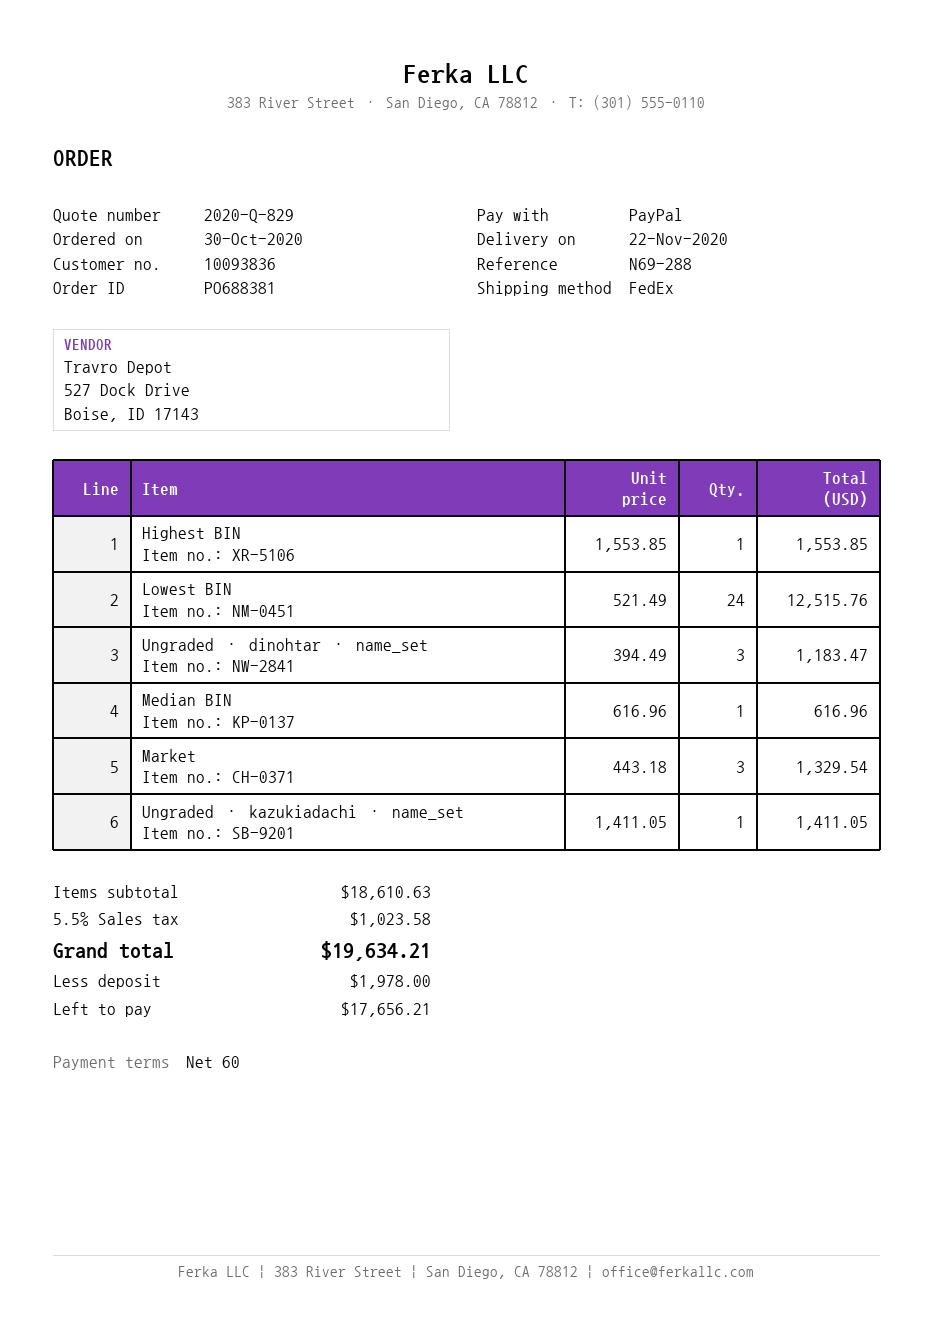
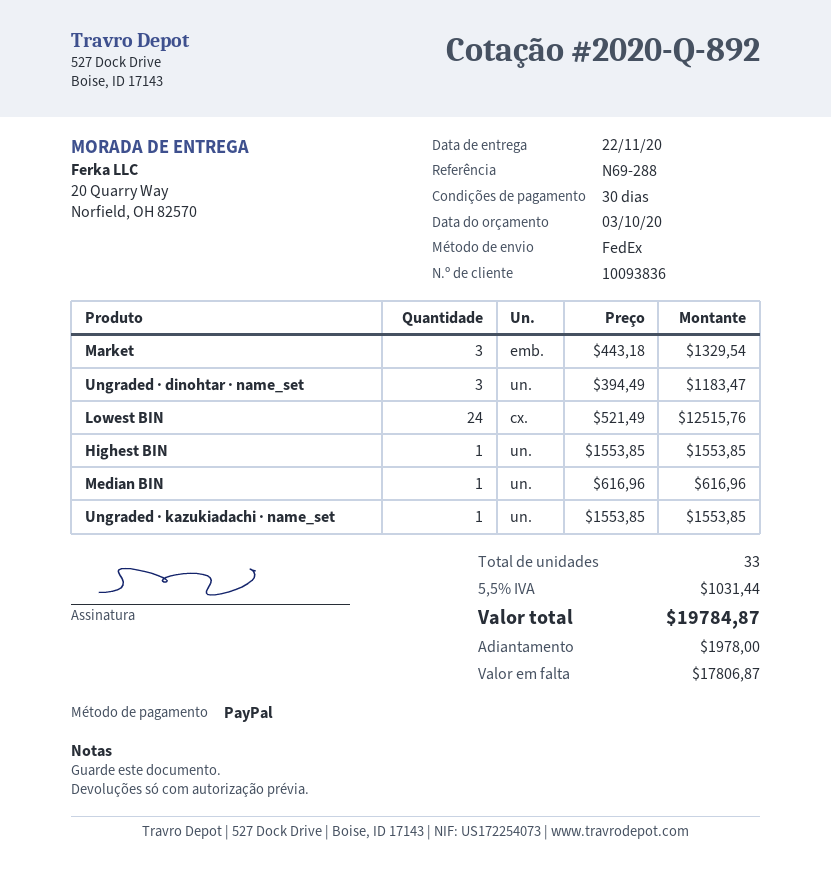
quote number: 2020-Q-829 -> 2020-Q-892
payment terms: 60 days -> 30 days
Ungraded · kazukiadachi · name_set: 1 x 1411.05 = 1411.05 -> 1 x 1553.85 = 1553.85
tax: 5.5% = 1023.58 -> 5.5% = 1031.44
total: 19634.21 -> 19784.87
balance: 17656.21 -> 17806.87

